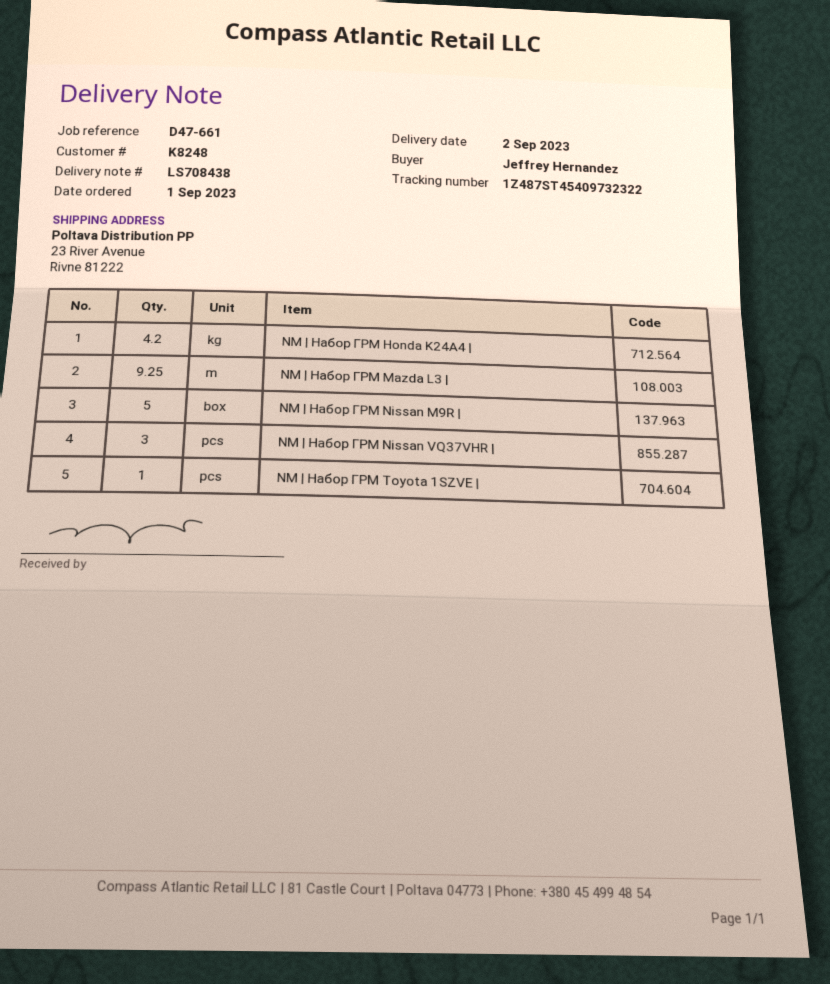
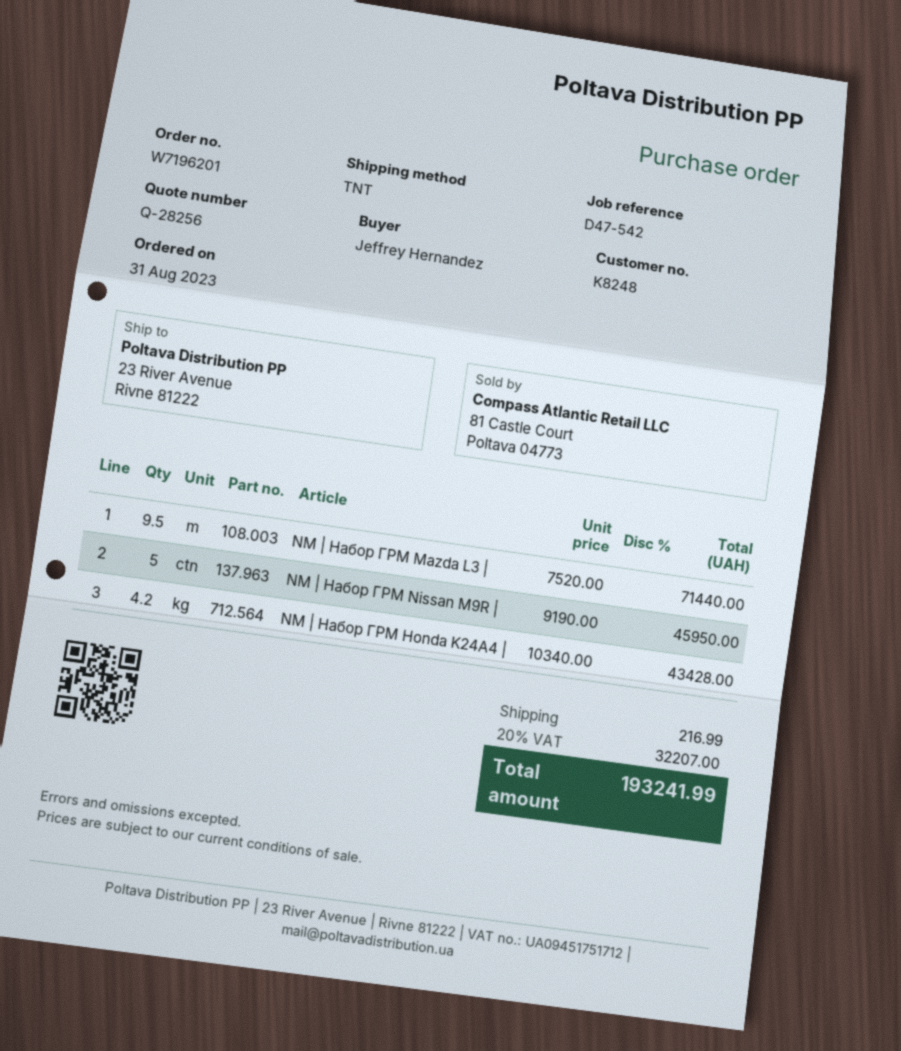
order date: 2023-09-01 -> 2023-08-31
reference: D47-661 -> D47-542
NM | Набор ГРМ Mazda L3 |: 9.25 -> 9.5
NM | Набор ГРМ Nissan VQ37VHR |: 3 -> none
NM | Набор ГРМ Toyota 1SZVE |: 1 -> none

